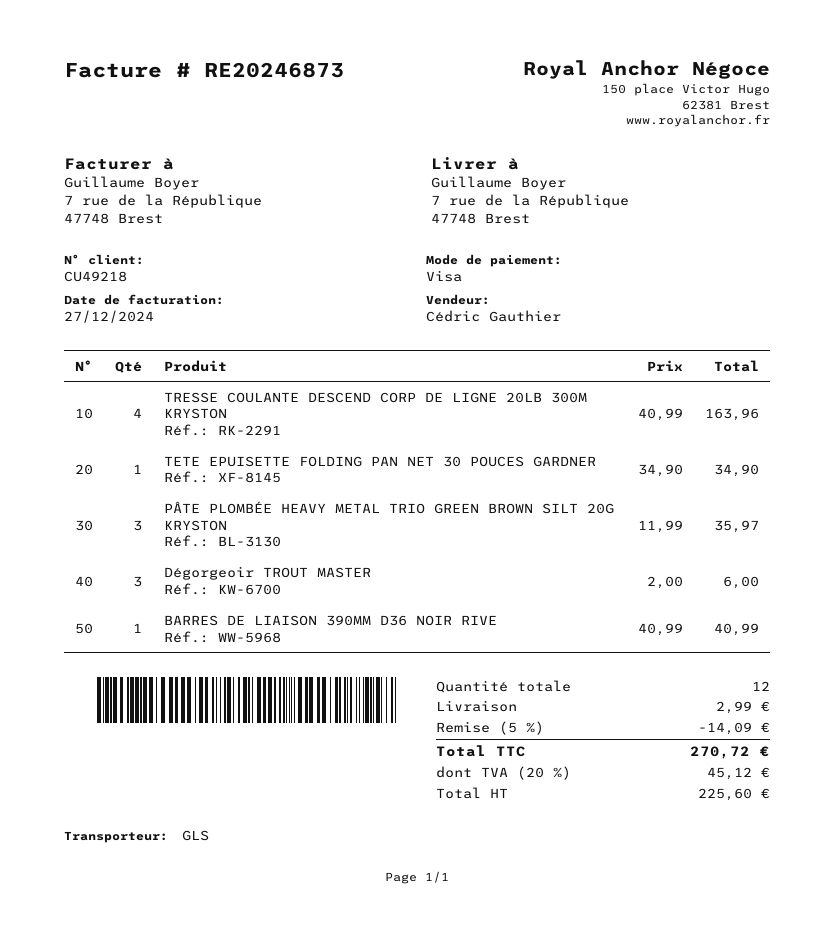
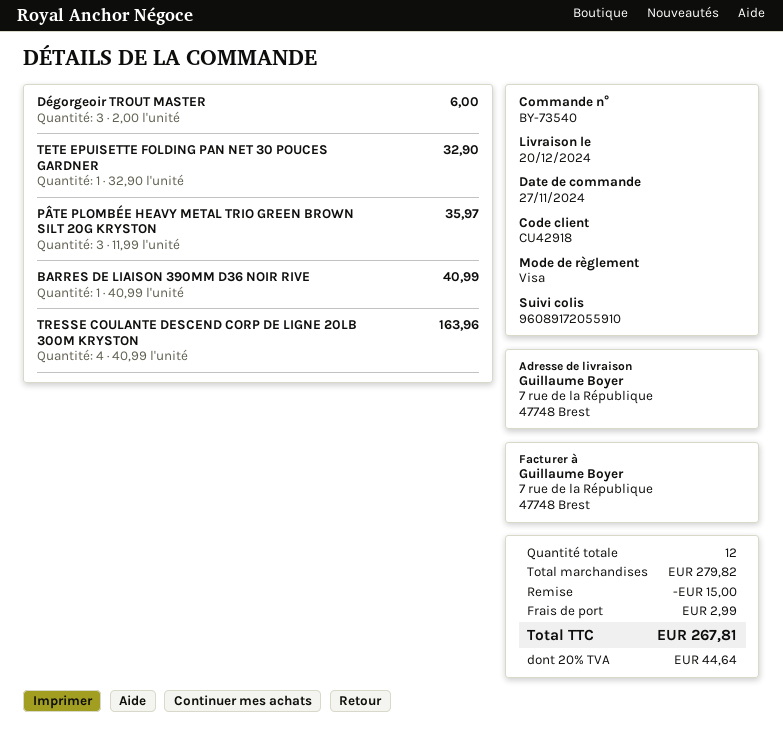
customer number: CU49218 -> CU42918
TETE EPUISETTE FOLDING PAN NET 30 POUCES GARDNER: 1 x 34.90 = 34.90 -> 1 x 32.90 = 32.90
discount: 14.09 -> 15.00
tax: 20% = 45.12 -> 20% = 44.64
total: 270.72 -> 267.81

